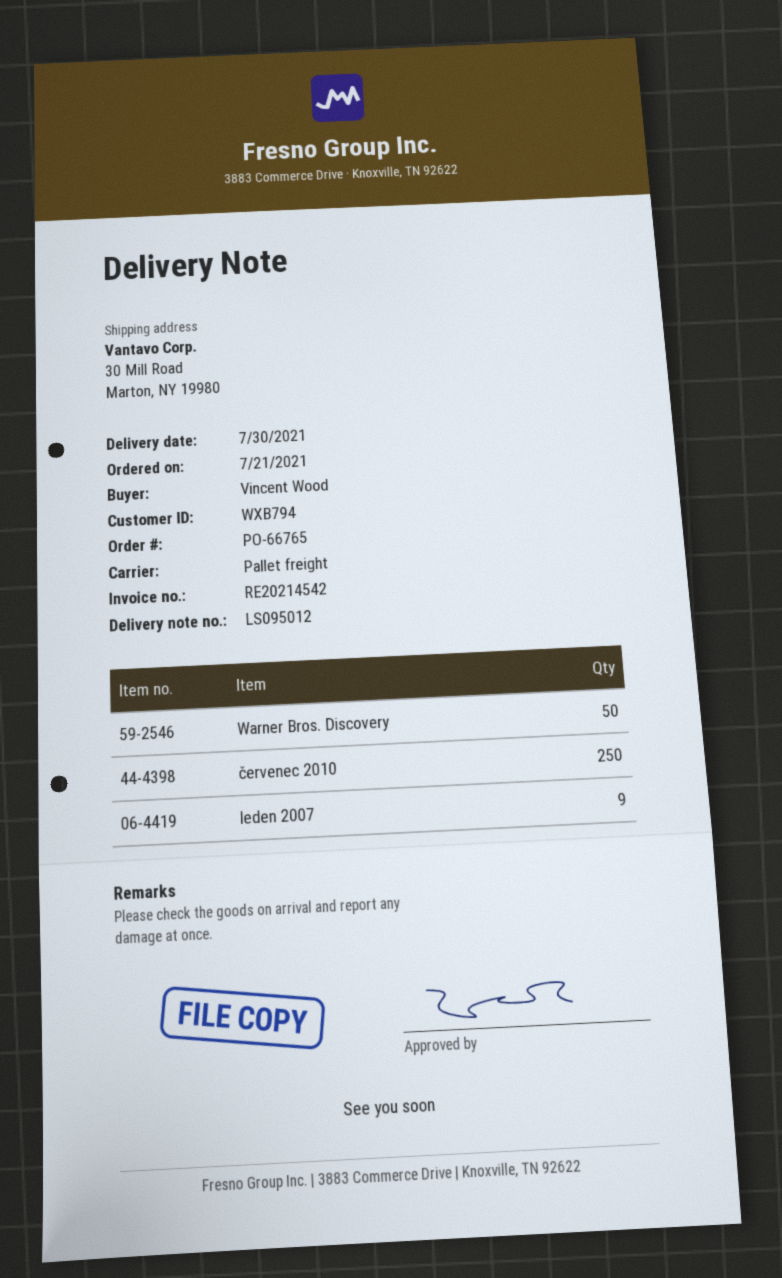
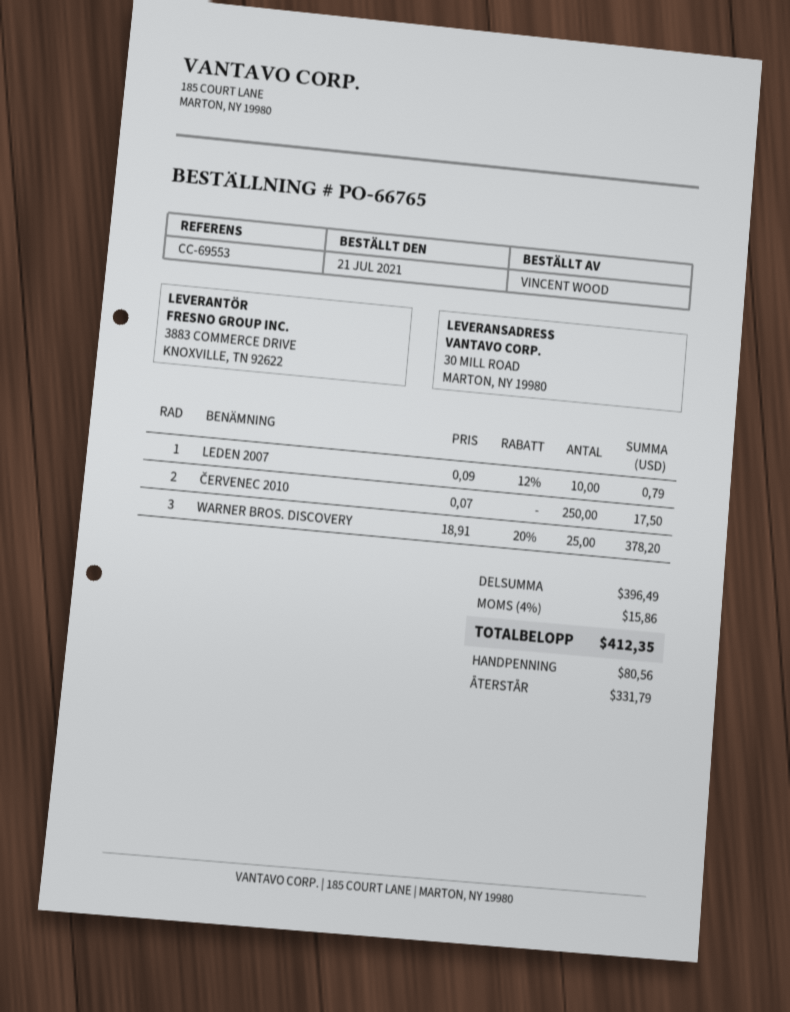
Warner Bros. Discovery: 50 -> 25
leden 2007: 9 -> 10

